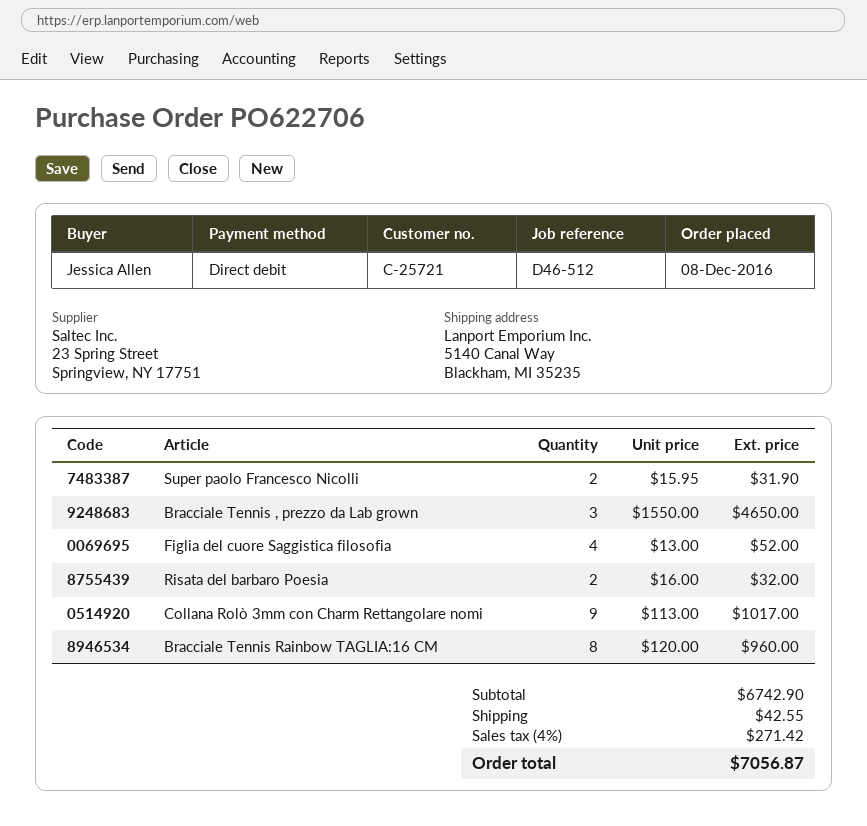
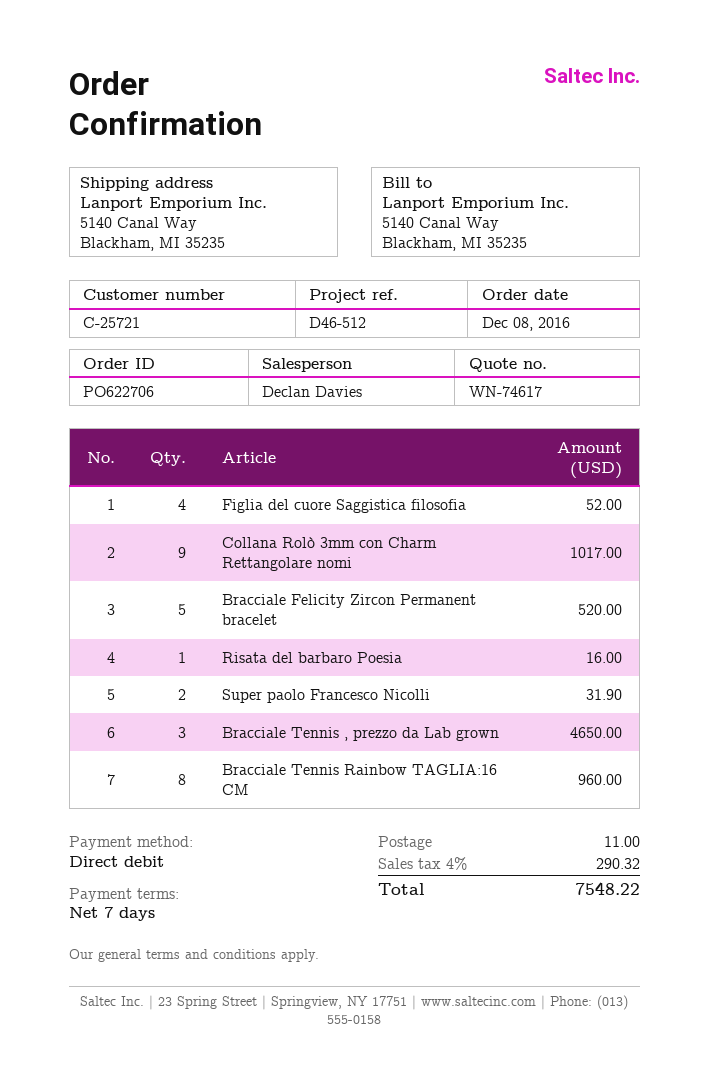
Risata del barbaro Poesia: 2 for 32.00 -> 1 for 16.00
Bracciale Felicity Zircon Permanent bracelet: none -> 5 for 520.00
shipping: 42.55 -> 11.00
tax: 4% = 271.42 -> 4% = 290.32
total: 7056.87 -> 7548.22

